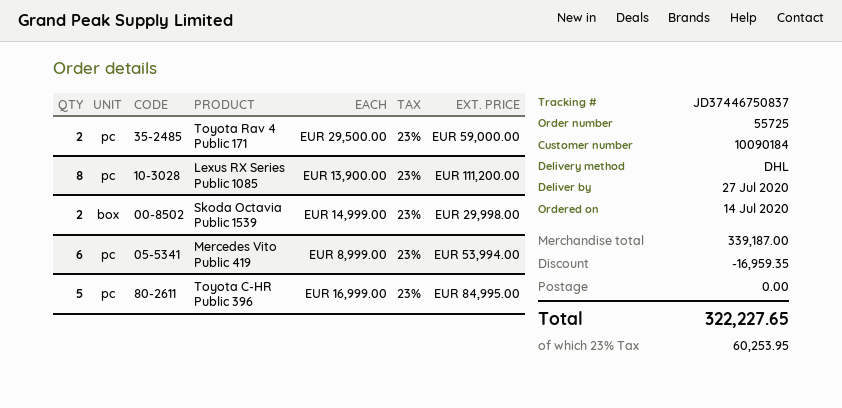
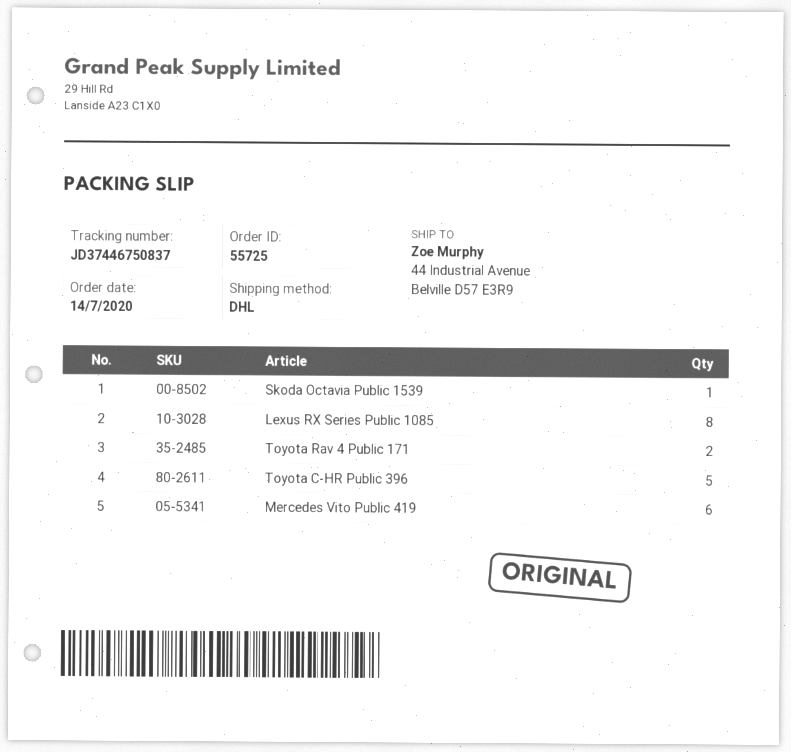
Skoda Octavia Public 1539: 2 -> 1

